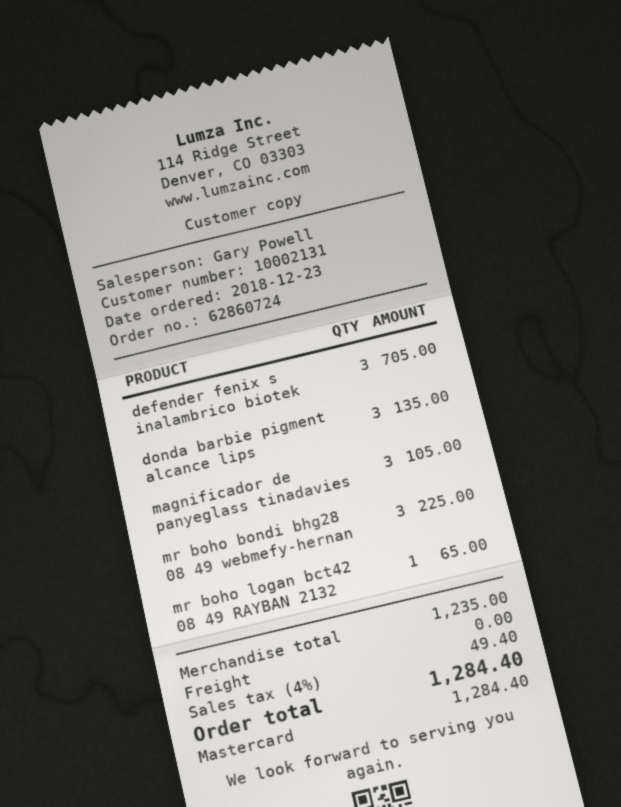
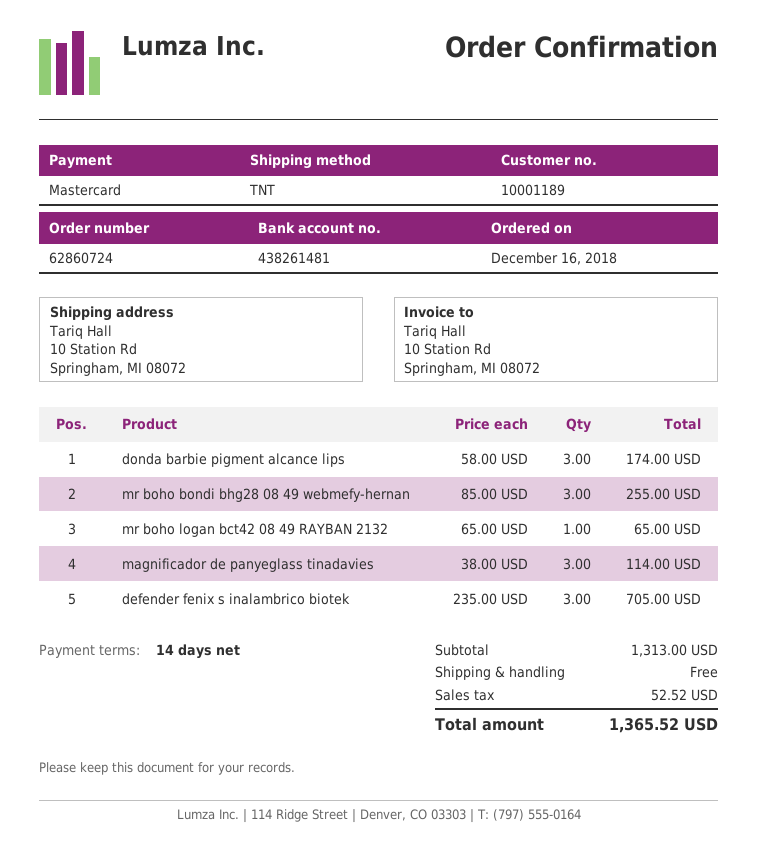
order date: 2018-12-23 -> 2018-12-16
customer number: 10002131 -> 10001189
donda barbie pigment alcance lips: 3 for 135.00 -> 3 for 174.00
magnificador de panyeglass tinadavies: 3 for 105.00 -> 3 for 114.00
mr boho bondi bhg28 08 49 webmefy-hernan: 3 for 225.00 -> 3 for 255.00
subtotal: 1235.00 -> 1313.00
tax: 49.40 -> 52.52
total: 1284.40 -> 1365.52

